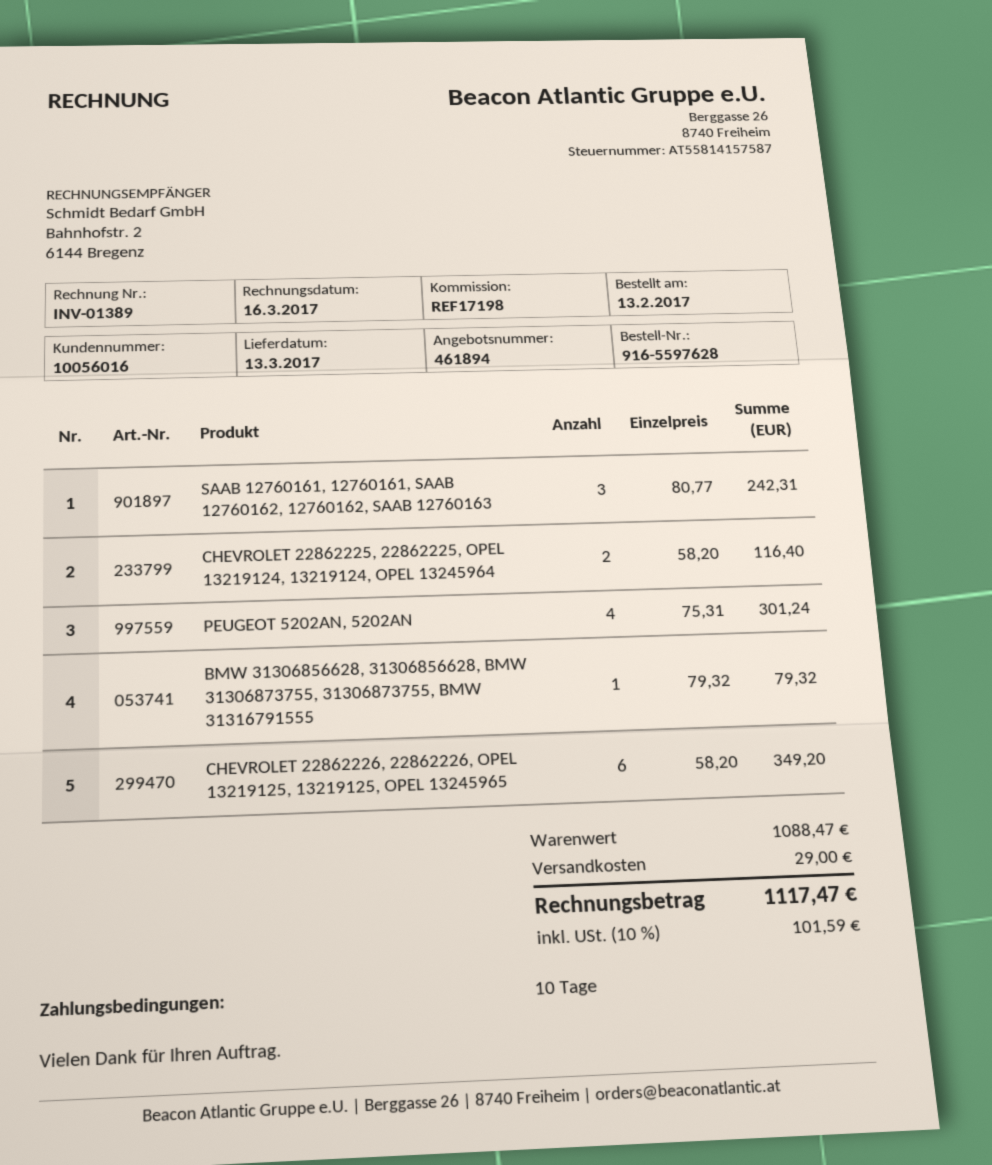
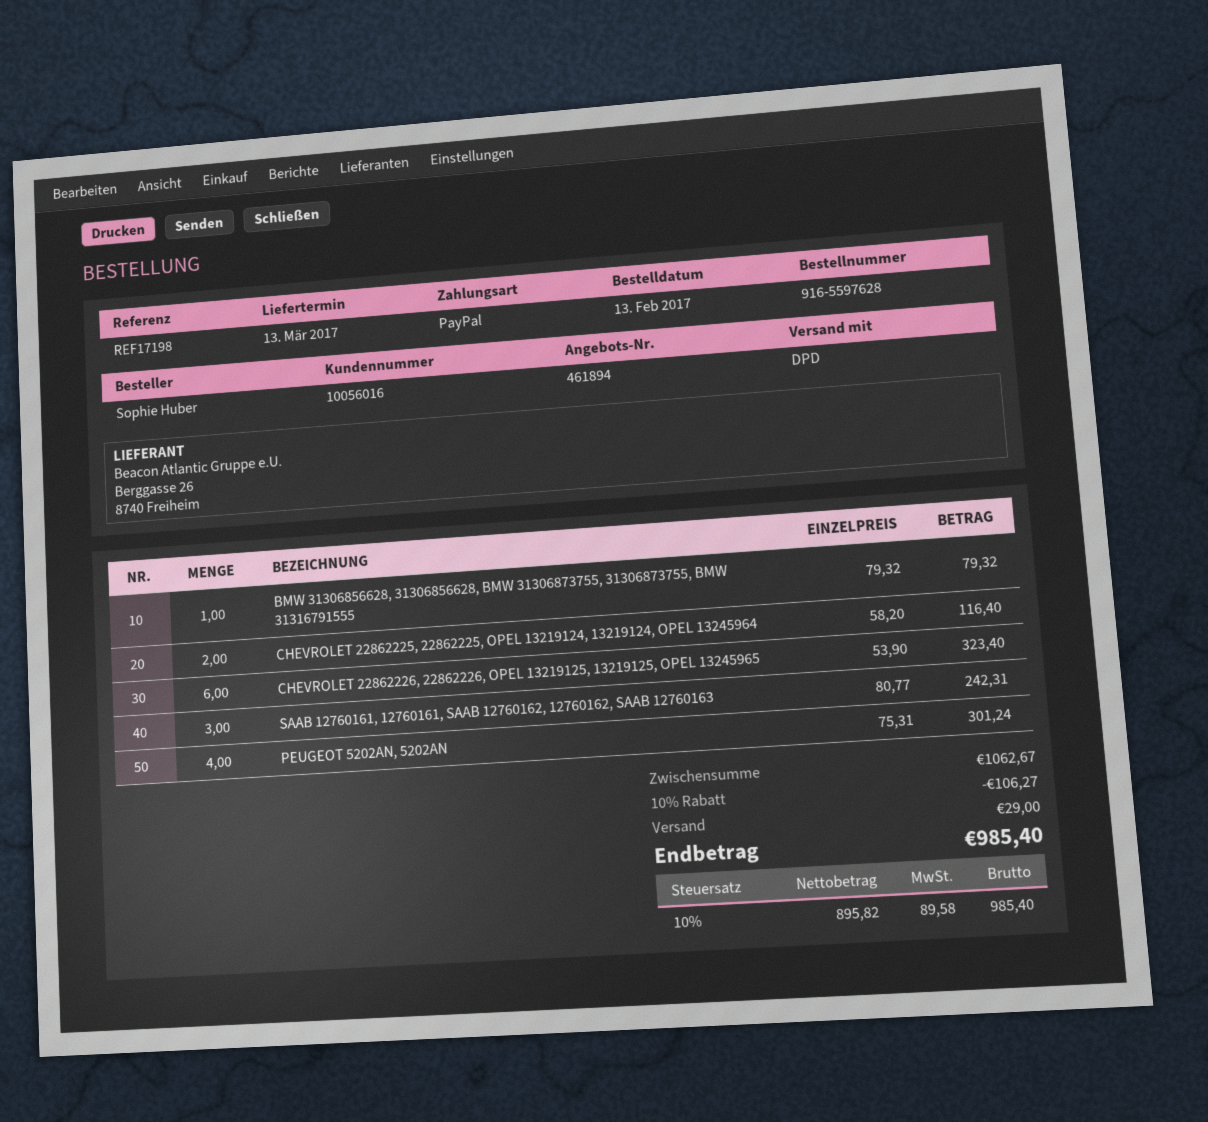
CHEVROLET 22862226, 22862226, OPEL 13219125, 13219125, OPEL 13245965: 6 x 58.20 = 349.20 -> 6 x 53.90 = 323.40
subtotal: 1088.47 -> 1062.67
discount: none -> 10% = 106.27
tax: 10% = 101.59 -> 10% = 89.58
total: 1117.47 -> 985.40

